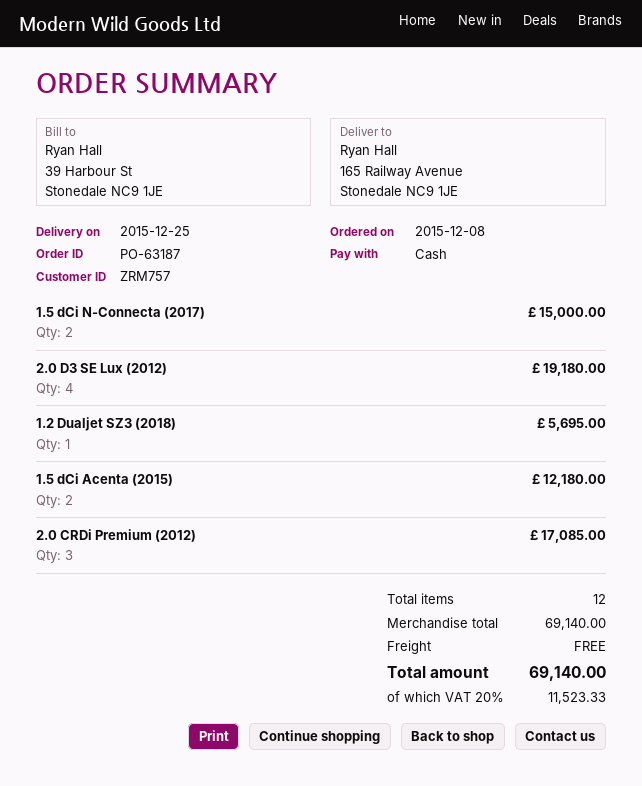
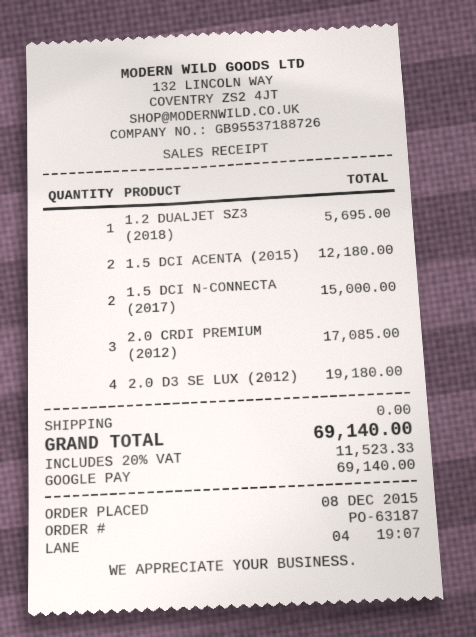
payment method: cash -> Google Pay

